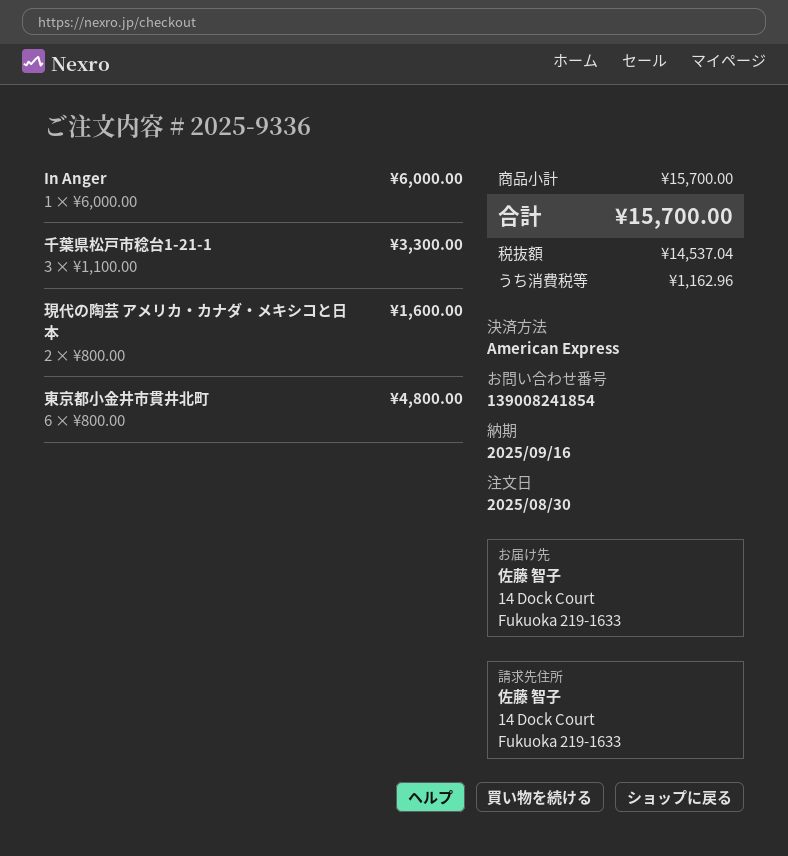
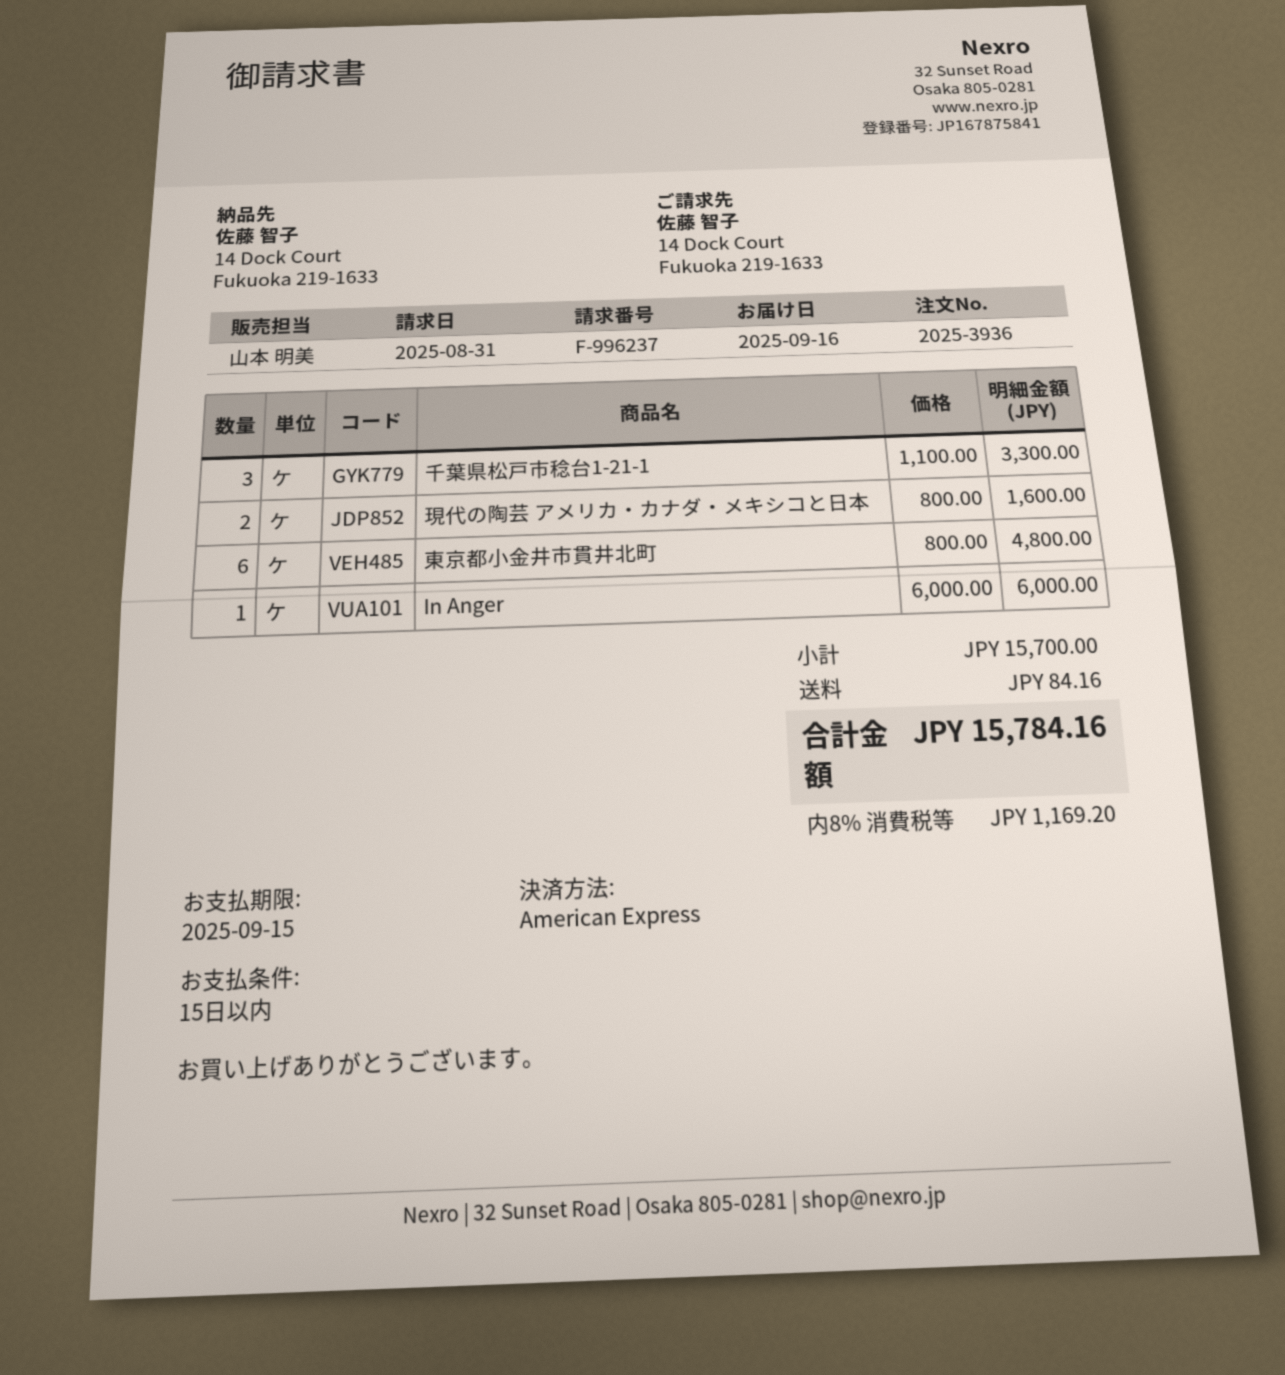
order number: 2025-9336 -> 2025-3936
shipping: none -> 84.16
tax: 1162.96 -> 1169.20
total: 15700.00 -> 15784.16

